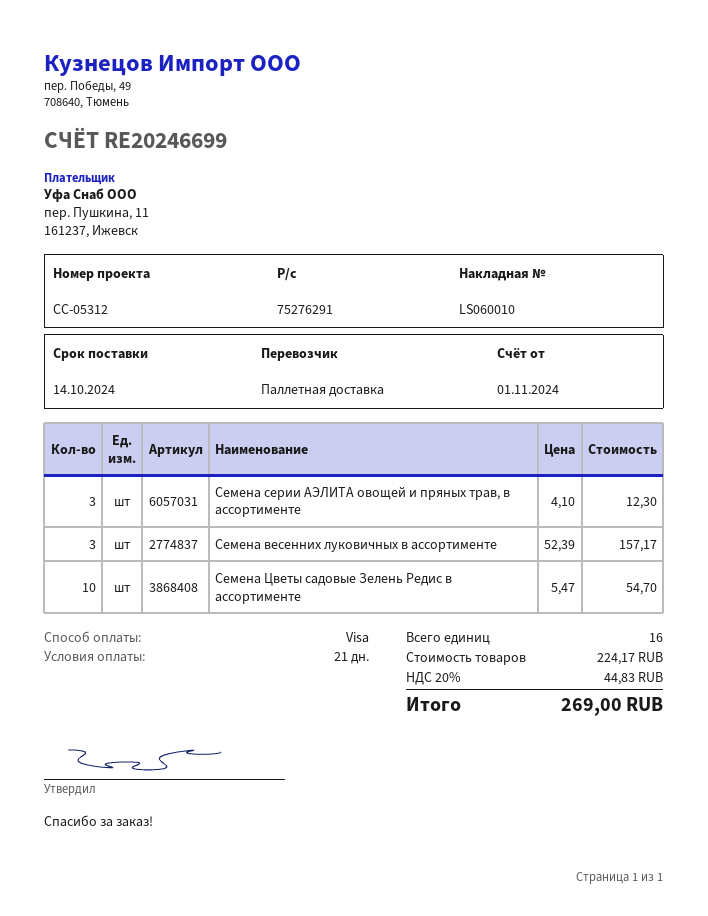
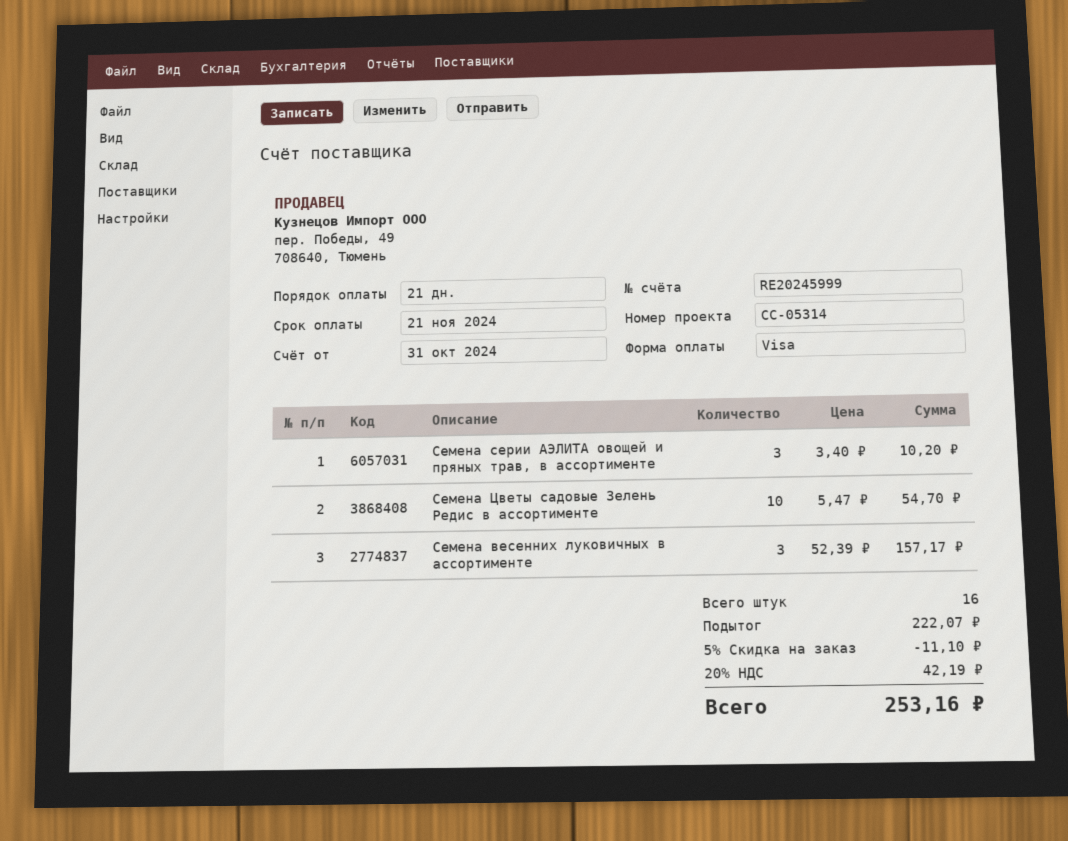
invoice number: RE20246699 -> RE20245999
invoice date: 2024-11-01 -> 2024-10-31
reference: CC-05312 -> CC-05314
Семена серии АЭЛИТА овощей и пряных трав, в ассортименте: 3 x 4.10 = 12.30 -> 3 x 3.40 = 10.20
subtotal: 224.17 -> 222.07
discount: none -> 5% = 11.10
tax: 20% = 44.83 -> 20% = 42.19
total: 269.00 -> 253.16

